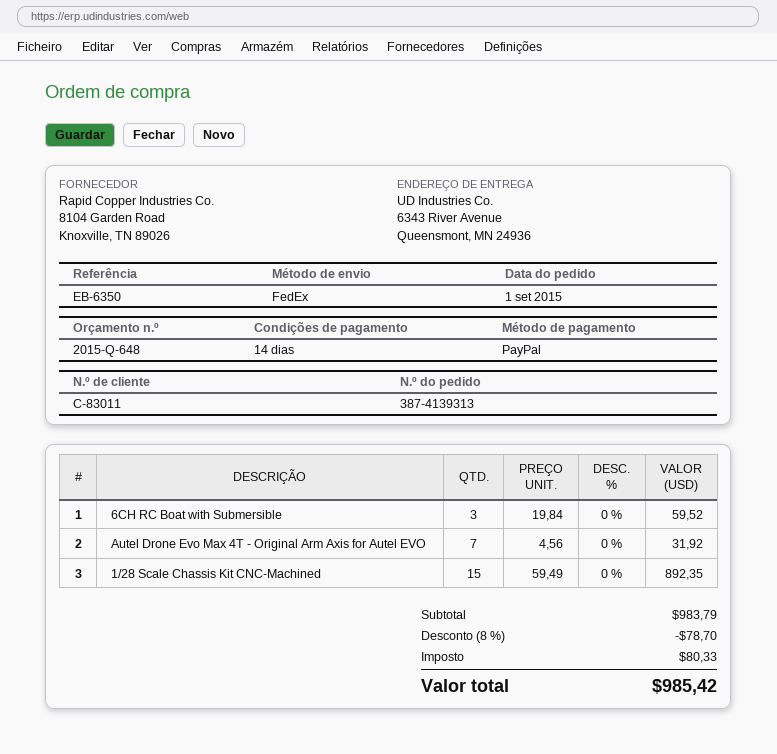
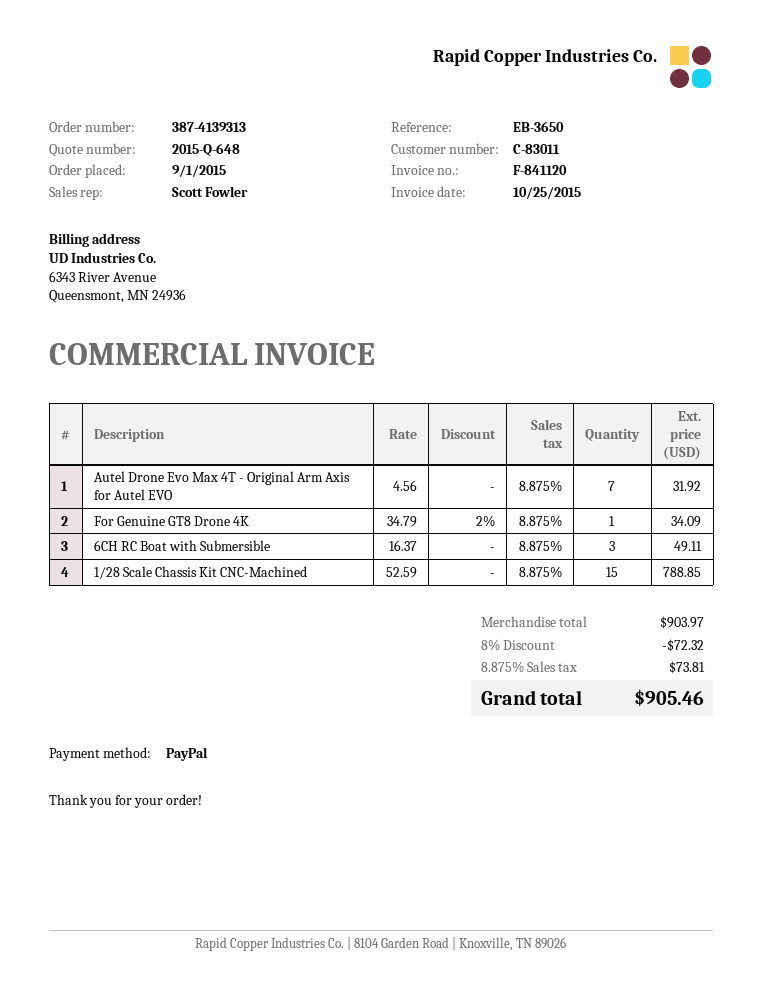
reference: EB-6350 -> EB-3650
6CH RC Boat with Submersible: 3 x 19.84 = 59.52 -> 3 x 16.37 = 49.11
1/28 Scale Chassis Kit CNC-Machined: 15 x 59.49 = 892.35 -> 15 x 52.59 = 788.85
For Genuine GT8 Drone 4K: none -> 1 x 34.79 - 2% = 34.09
subtotal: 983.79 -> 903.97
discount: 8% = 78.70 -> 8% = 72.32
tax: 80.33 -> 73.81
total: 985.42 -> 905.46

